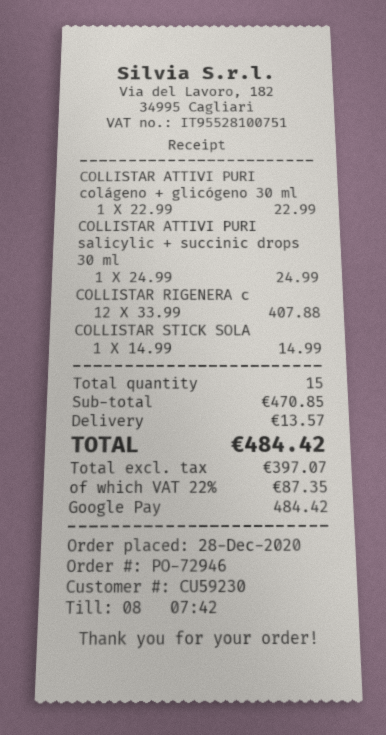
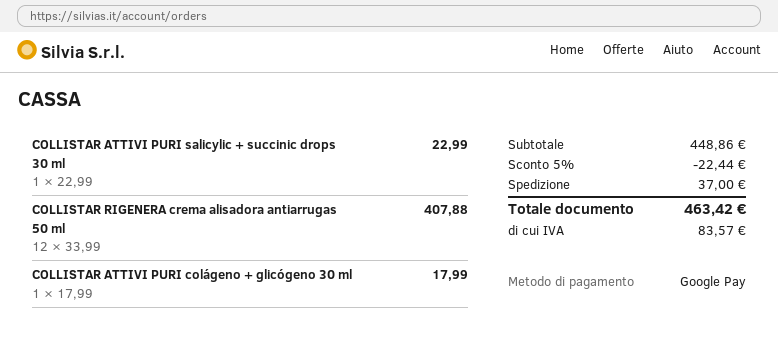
COLLISTAR ATTIVI PURI colágeno + glicógeno 30 ml: 1 x 22.99 = 22.99 -> 1 x 17.99 = 17.99
COLLISTAR ATTIVI PURI salicylic + succinic drops 30 ml: 1 x 24.99 = 24.99 -> 1 x 22.99 = 22.99
COLLISTAR STICK SOLA: 1 x 14.99 = 14.99 -> none
subtotal: 470.85 -> 448.86
discount: none -> 5% = 22.44
shipping: 13.57 -> 37.00
tax: 87.35 -> 83.57
total: 484.42 -> 463.42

